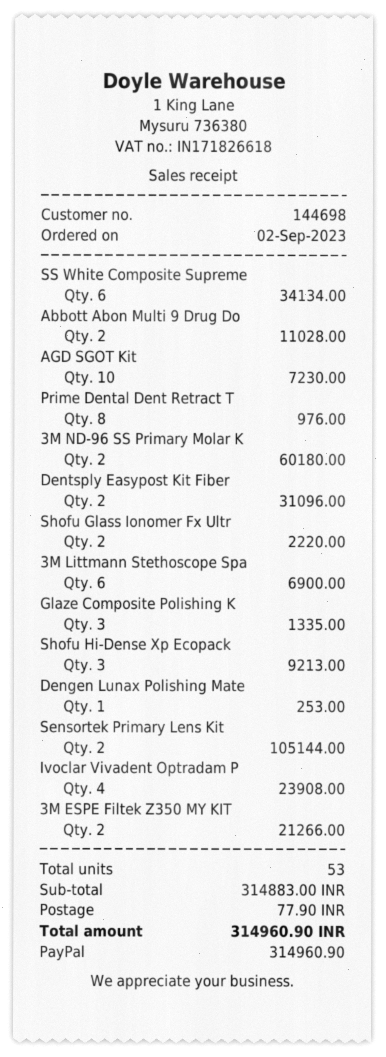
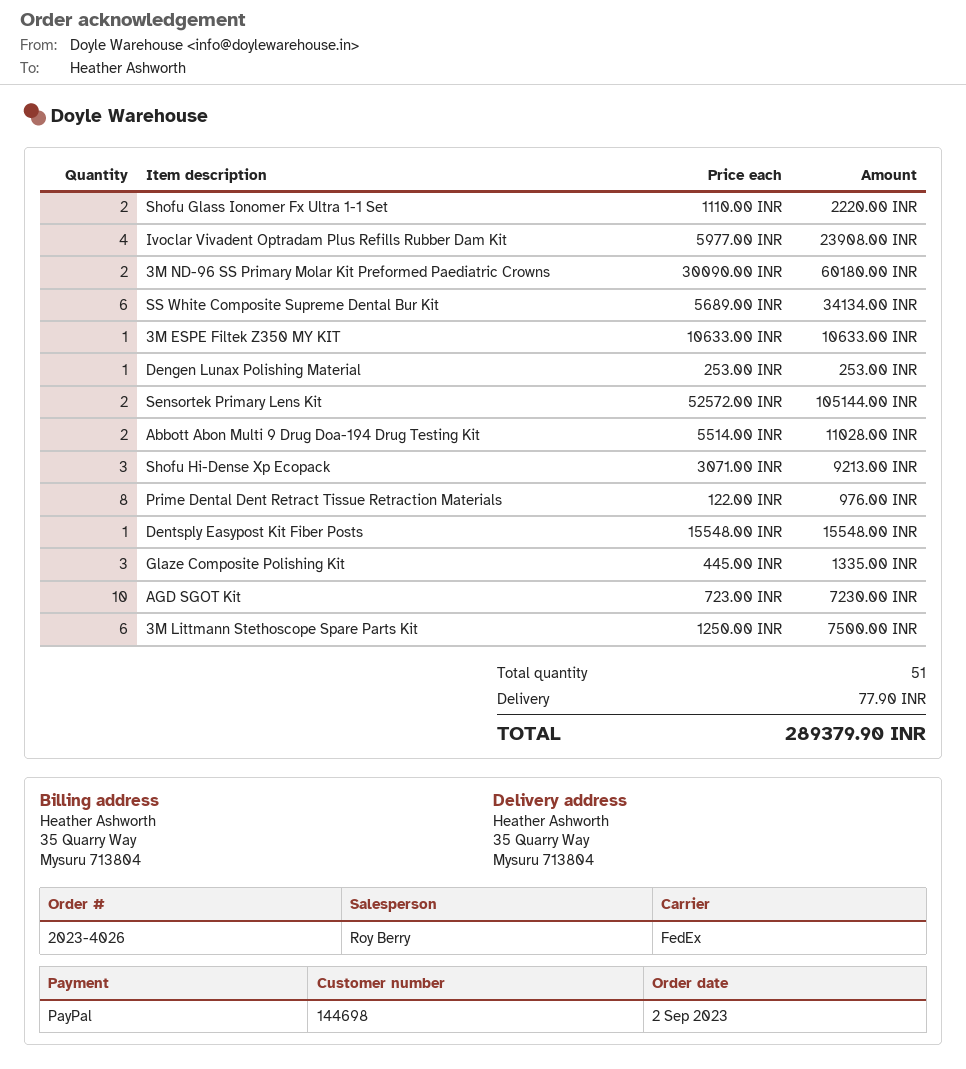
Dentsply Easypost Kit Fiber: 2 for 31096.00 -> 1 for 15548.00
3M Littmann Stethoscope Spa: 6 for 6900.00 -> 6 for 7500.00
3M ESPE Filtek Z350 MY KIT: 2 for 21266.00 -> 1 for 10633.00
total quantity: 53 -> 51
total: 314960.90 -> 289379.90

